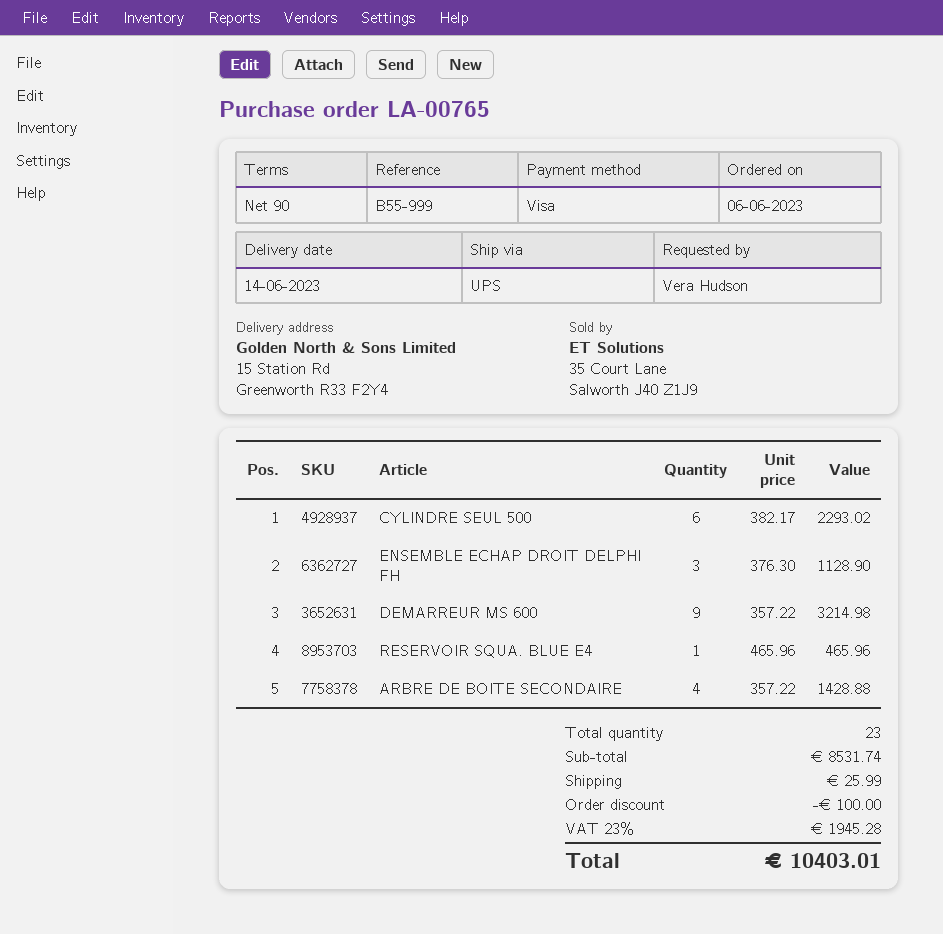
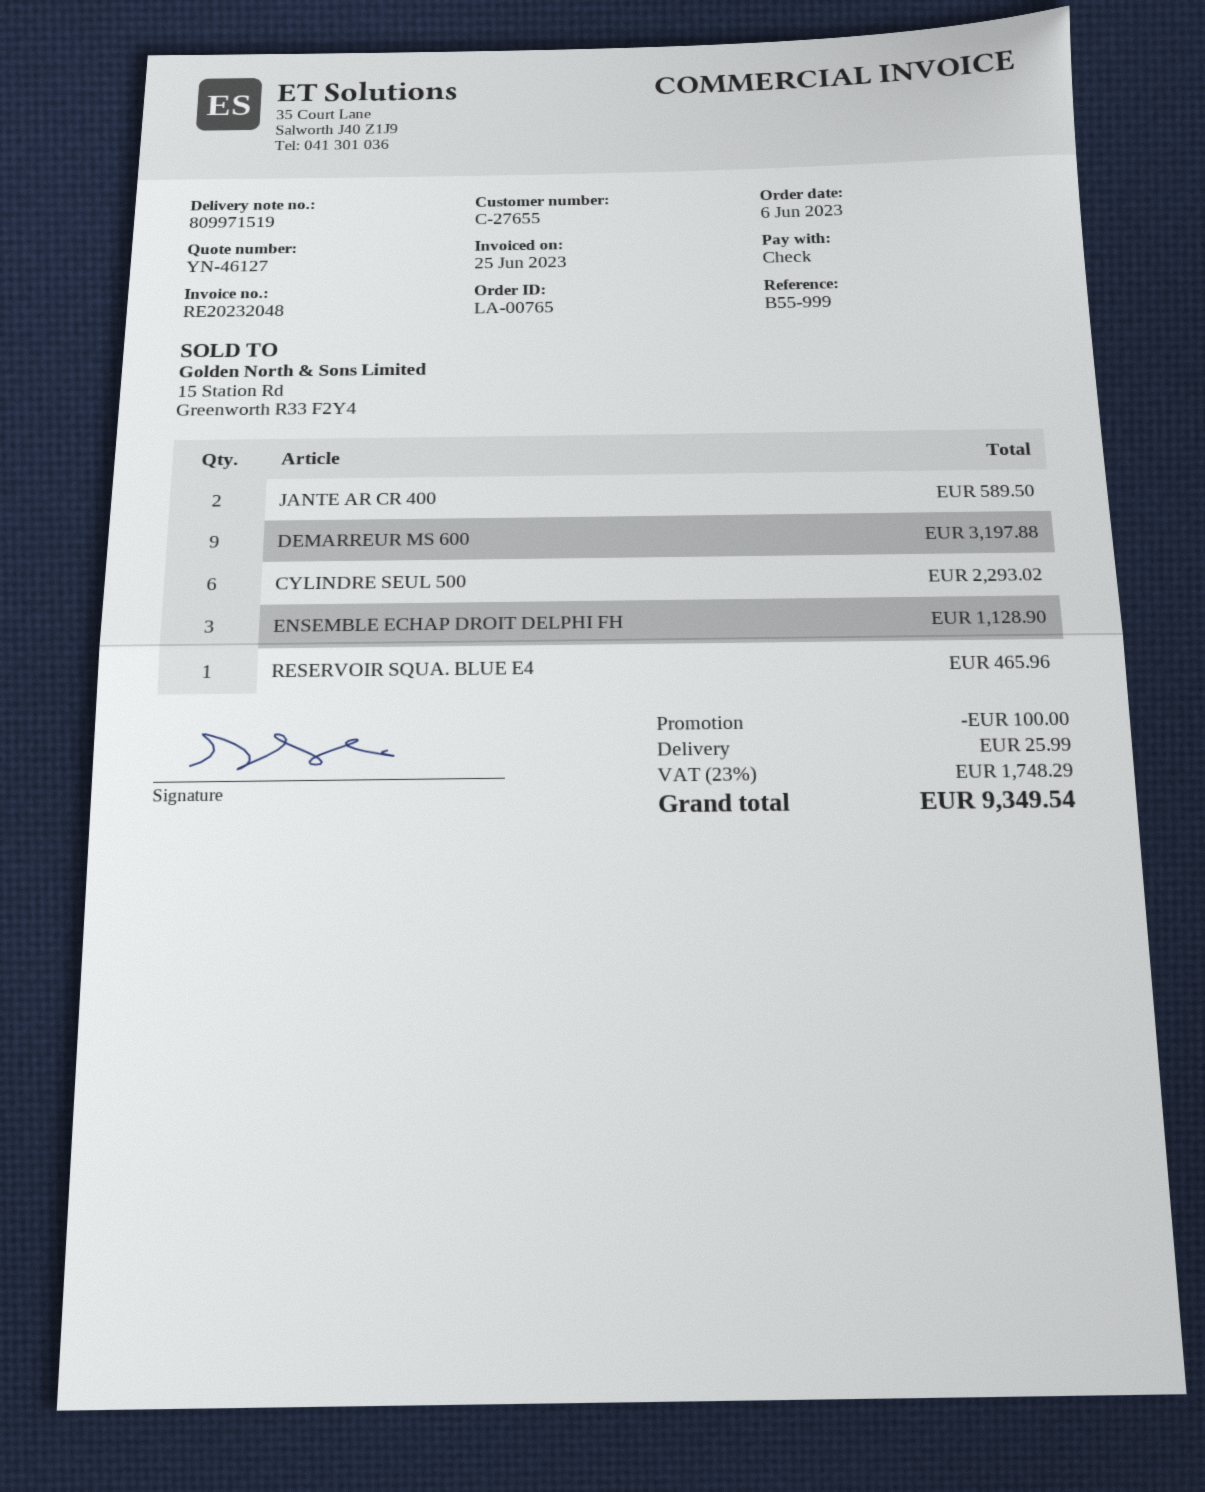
payment method: Visa -> cheque
DEMARREUR MS 600: 9 for 3214.98 -> 9 for 3197.88
ARBRE DE BOITE SECONDAIRE: 4 for 1428.88 -> none
JANTE AR CR 400: none -> 2 for 589.50
tax: 23% = 1945.28 -> 23% = 1748.29
total: 10403.01 -> 9349.54

